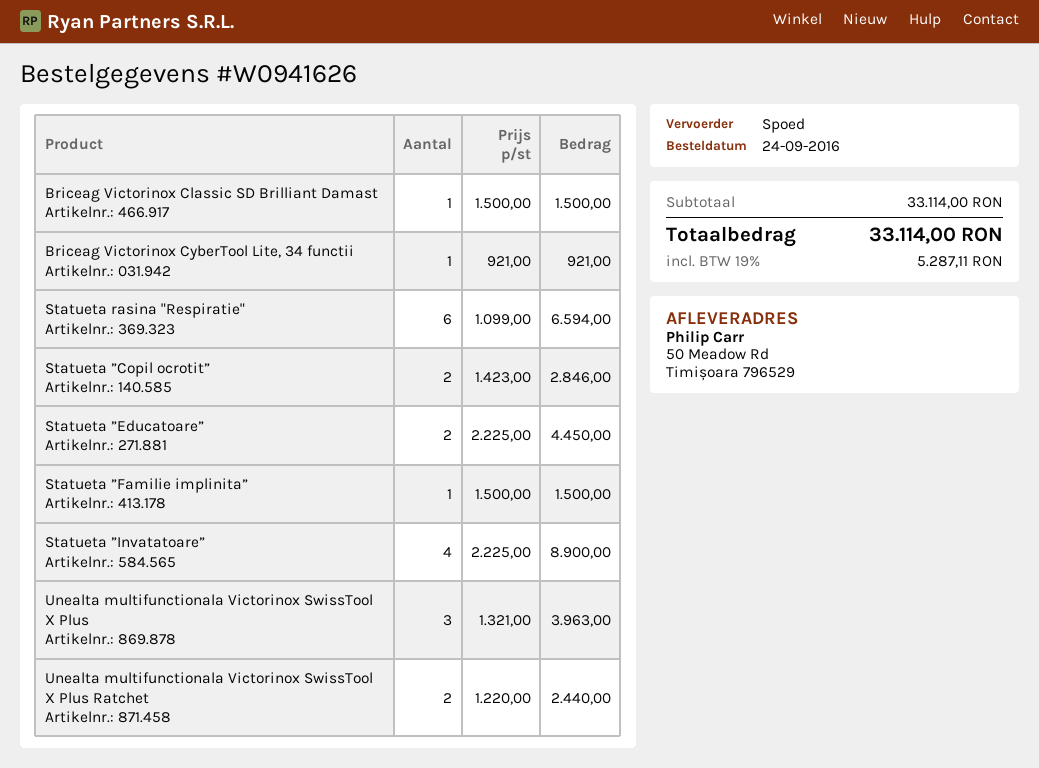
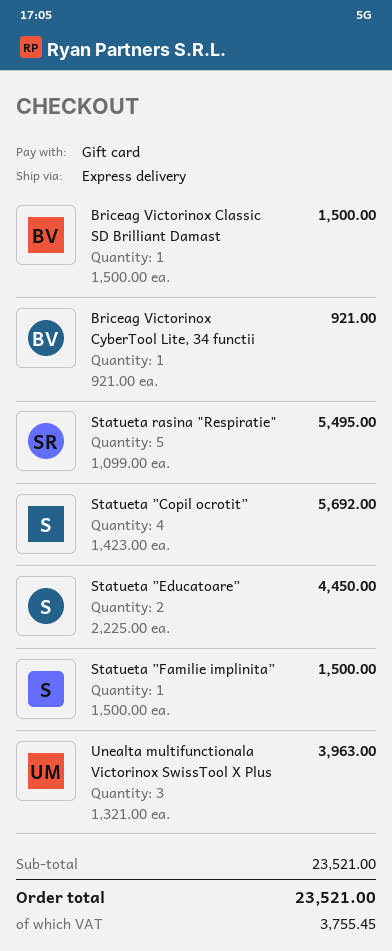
Statueta rasina "Respiratie": 6 x 1099.00 = 6594.00 -> 5 x 1099.00 = 5495.00
Statueta ”Copil ocrotit”: 2 x 1423.00 = 2846.00 -> 4 x 1423.00 = 5692.00
Statueta ”Invatatoare”: 4 x 2225.00 = 8900.00 -> none
Unealta multifunctionala Victorinox SwissTool X Plus Ratchet: 2 x 1220.00 = 2440.00 -> none
subtotal: 33114.00 -> 23521.00
tax: 5287.11 -> 3755.45
total: 33114.00 -> 23521.00

